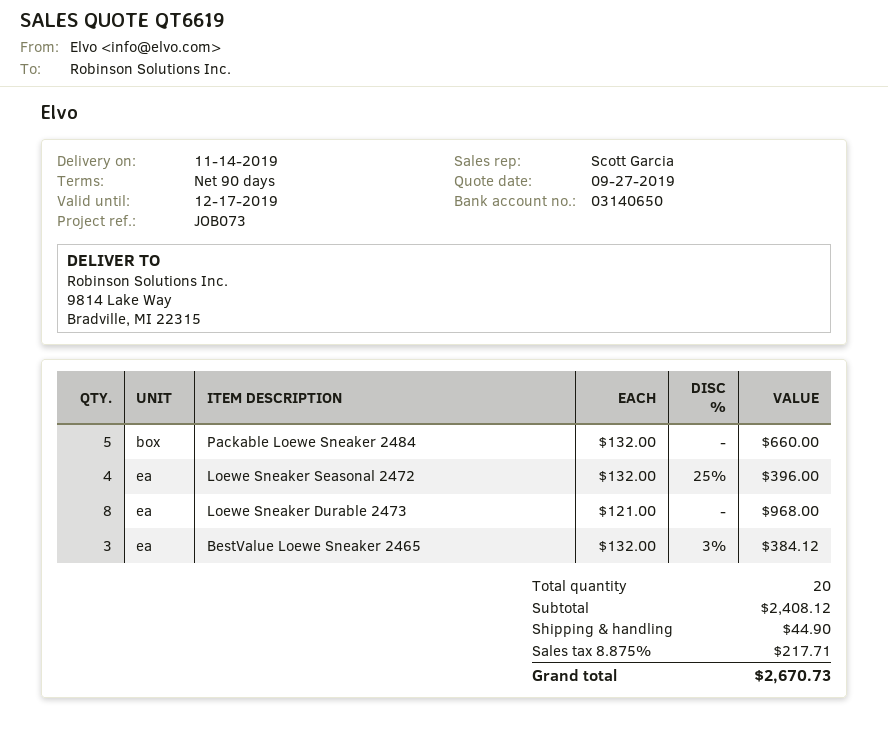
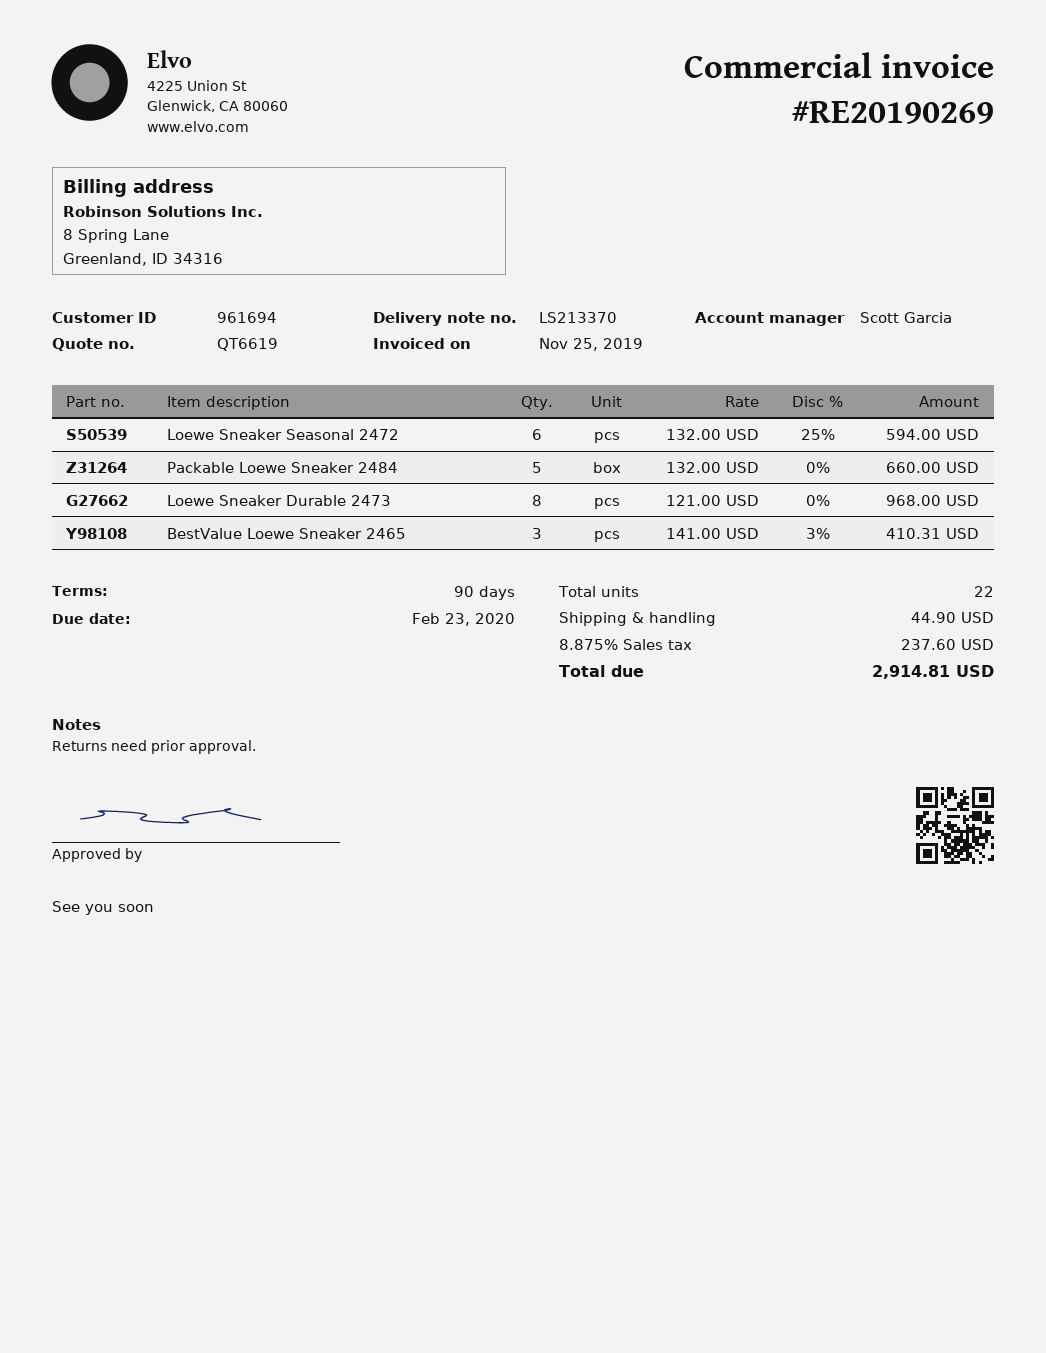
Loewe Sneaker Seasonal 2472: 4 x 132.00 - 25% = 396.00 -> 6 x 132.00 - 25% = 594.00
BestValue Loewe Sneaker 2465: 3 x 132.00 - 3% = 384.12 -> 3 x 141.00 - 3% = 410.31
total quantity: 20 -> 22
tax: 8.875% = 217.71 -> 8.875% = 237.60
total: 2670.73 -> 2914.81

